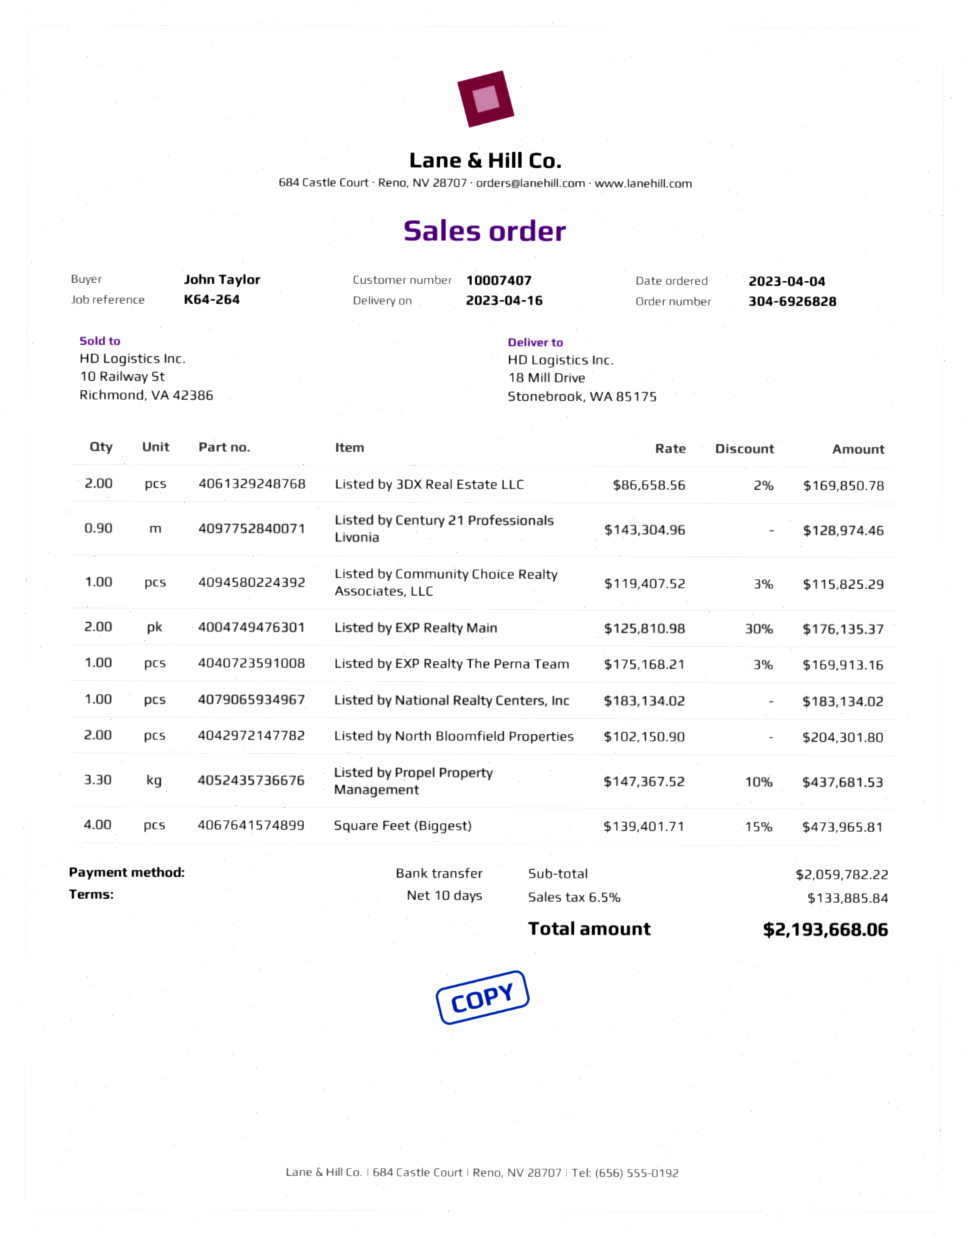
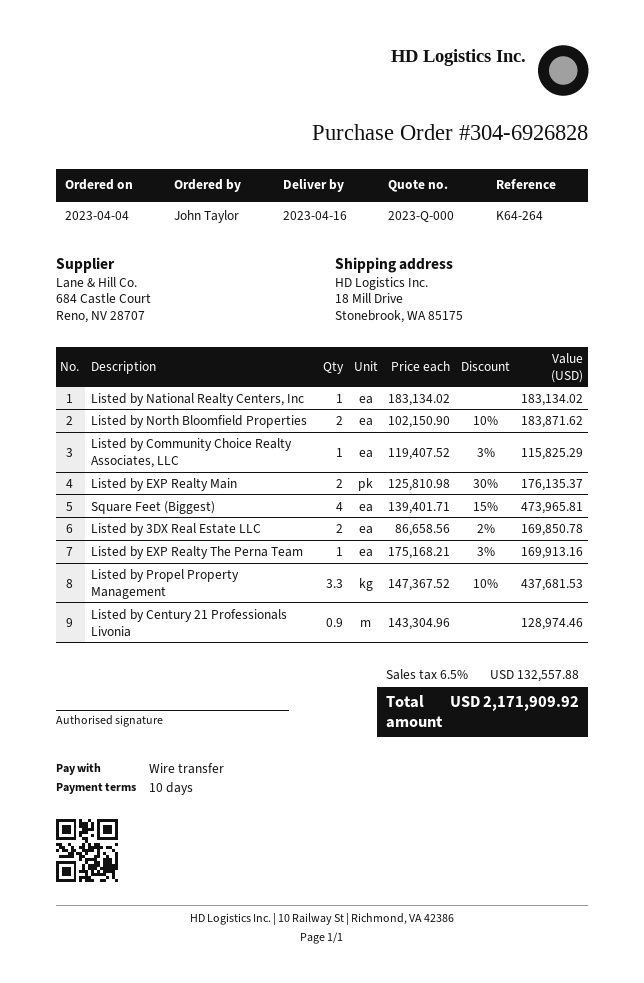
Listed by North Bloomfield Properties: 2 x 102150.90 = 204301.80 -> 2 x 102150.90 - 10% = 183871.62
tax: 6.5% = 133885.84 -> 6.5% = 132557.88
total: 2193668.06 -> 2171909.92

